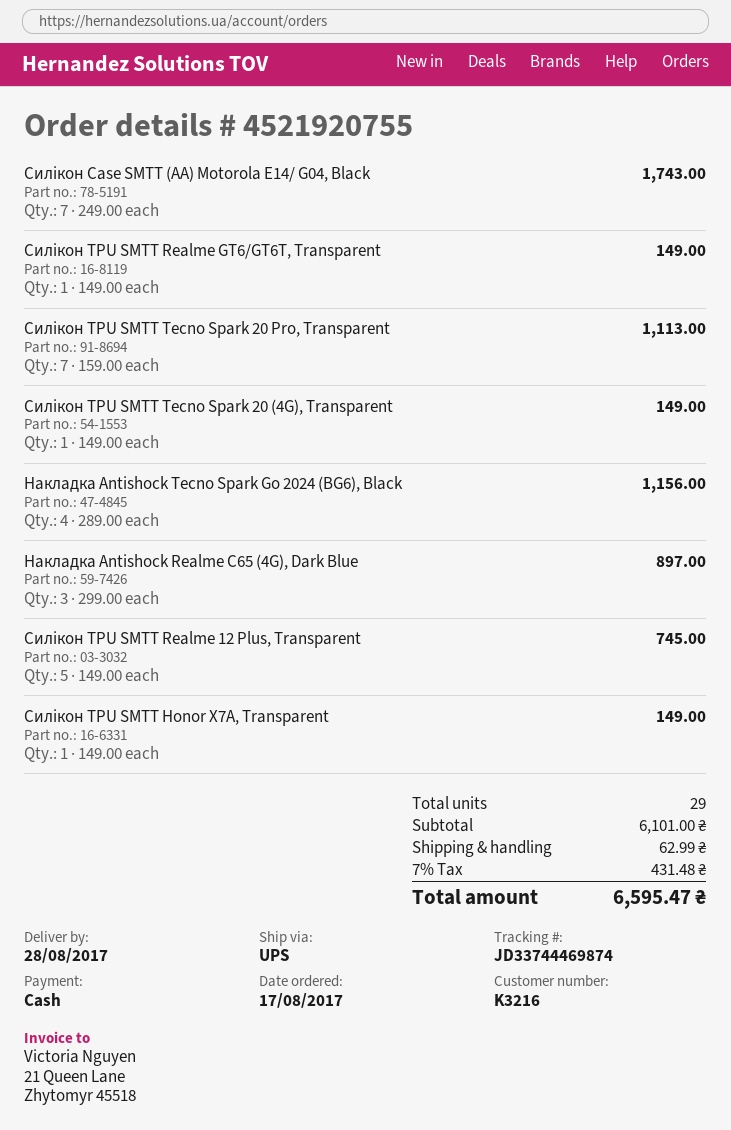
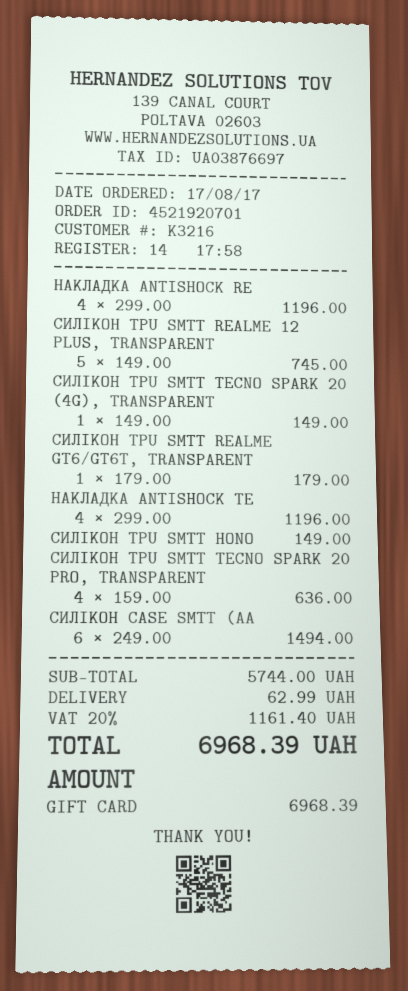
order number: 4521920755 -> 4521920701
payment method: cash -> gift card
Силікон Case SMTT (AA) Motorola E14/ G04, Black: 7 x 249.00 = 1743.00 -> 6 x 249.00 = 1494.00
Силікон TPU SMTT Realme GT6/GT6T, Transparent: 1 x 149.00 = 149.00 -> 1 x 179.00 = 179.00
Силікон TPU SMTT Tecno Spark 20 Pro, Transparent: 7 x 159.00 = 1113.00 -> 4 x 159.00 = 636.00
Накладка Antishock Tecno Spark Go 2024 (BG6), Black: 4 x 289.00 = 1156.00 -> 4 x 299.00 = 1196.00
Накладка Antishock Realme C65 (4G), Dark Blue: 3 x 299.00 = 897.00 -> 4 x 299.00 = 1196.00
subtotal: 6101.00 -> 5744.00
tax: 7% = 431.48 -> 20% = 1161.40
total: 6595.47 -> 6968.39

